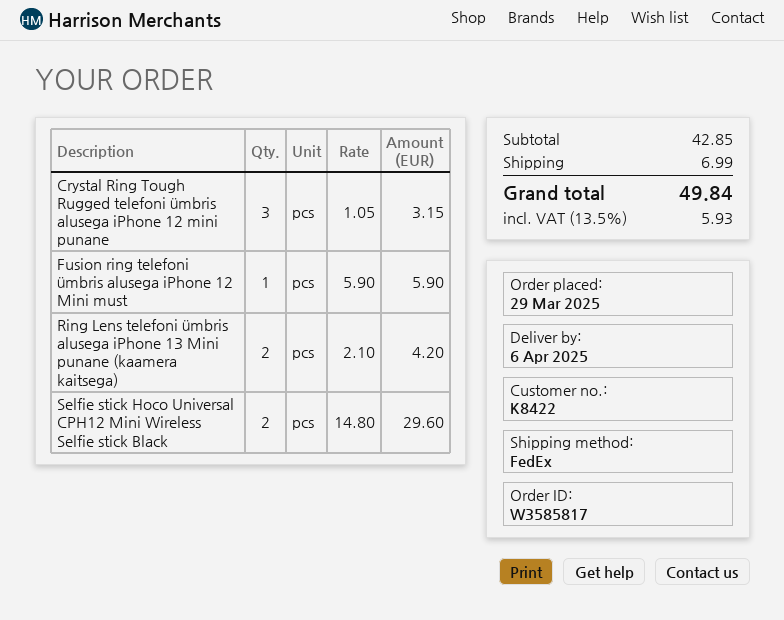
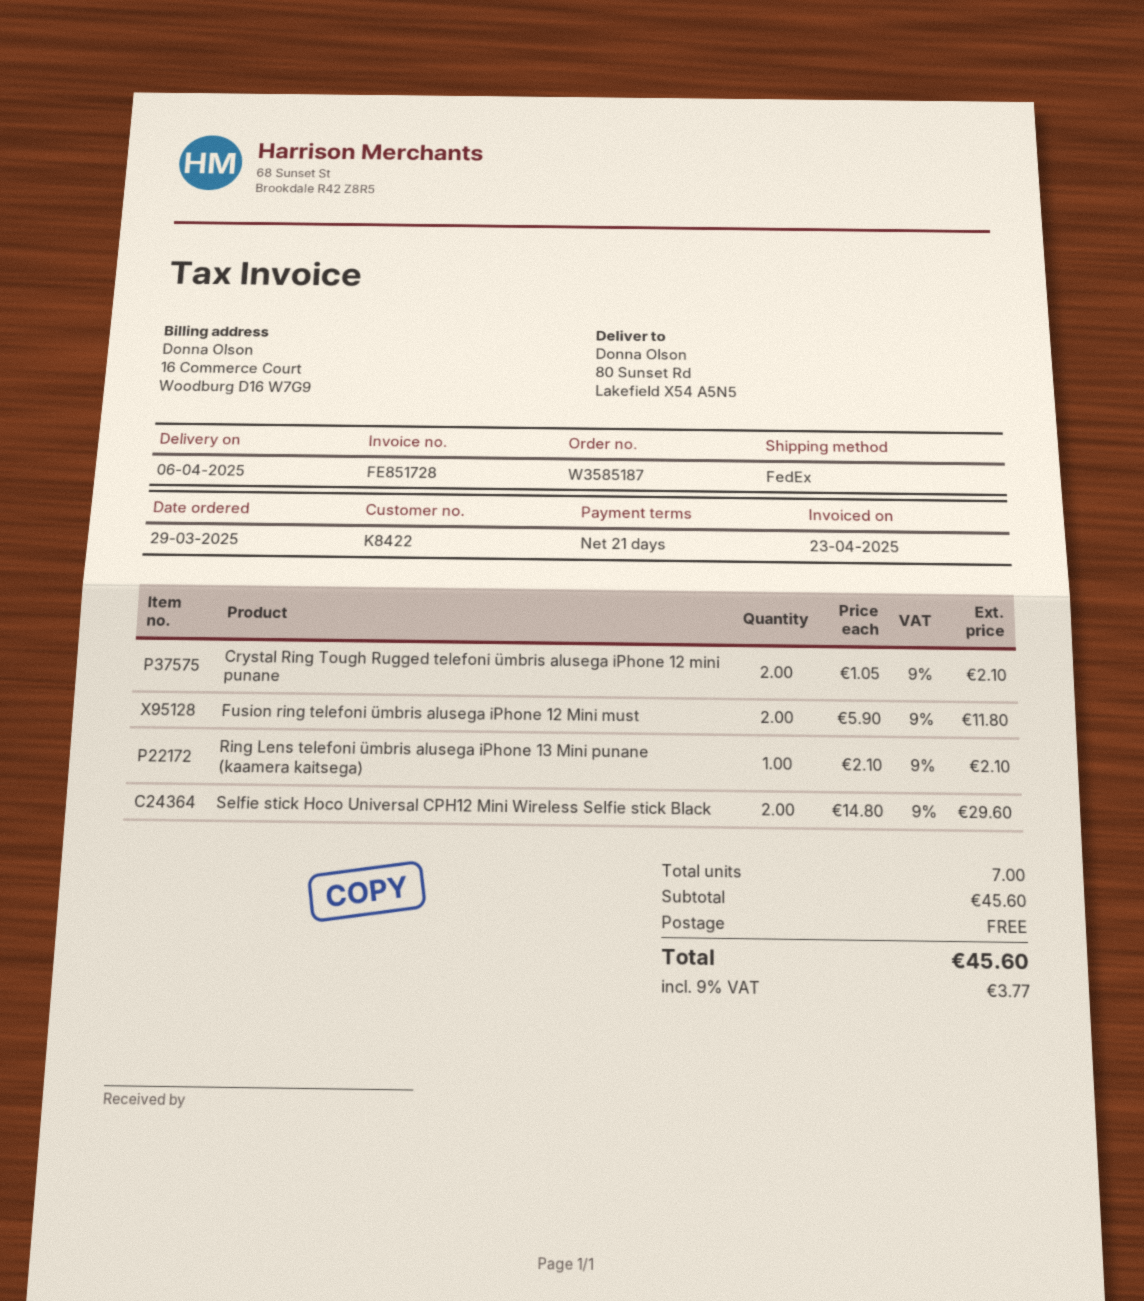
order number: W3585817 -> W3585187
Crystal Ring Tough Rugged telefoni ümbris alusega iPhone 12 mini punane: 3 x 1.05 = 3.15 -> 2 x 1.05 = 2.10
Fusion ring telefoni ümbris alusega iPhone 12 Mini must: 1 x 5.90 = 5.90 -> 2 x 5.90 = 11.80
Ring Lens telefoni ümbris alusega iPhone 13 Mini punane (kaamera kaitsega): 2 x 2.10 = 4.20 -> 1 x 2.10 = 2.10
subtotal: 42.85 -> 45.60
shipping: 6.99 -> 0.00
tax: 13.5% = 5.93 -> 9% = 3.77
total: 49.84 -> 45.60

